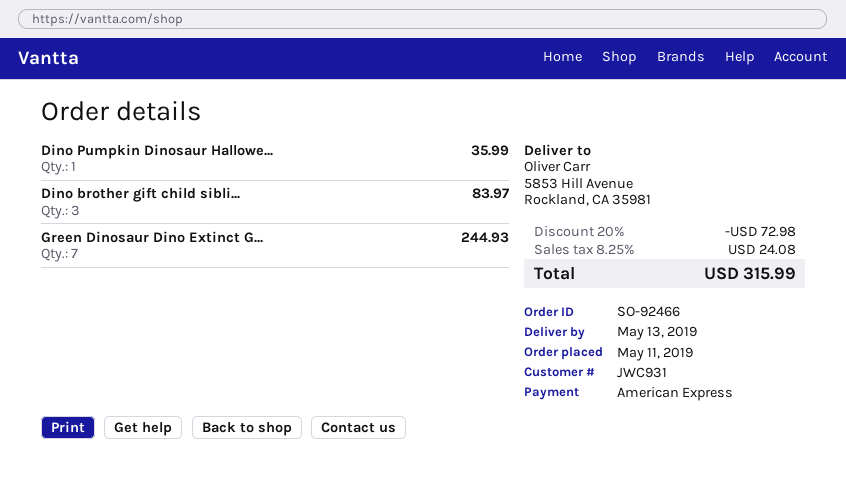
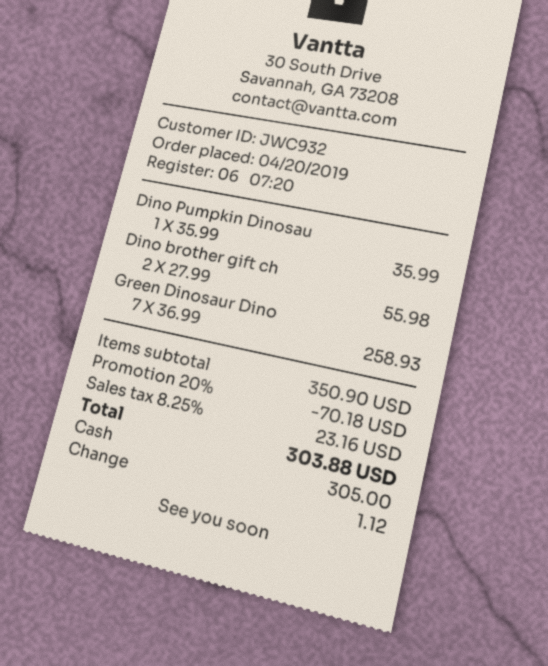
order date: 2019-05-11 -> 2019-04-20
customer number: JWC931 -> JWC932
payment method: American Express -> cash
Dino brother gift child sibli...: 3 for 83.97 -> 2 for 55.98
Green Dinosaur Dino Extinct G...: 7 for 244.93 -> 7 for 258.93
discount: 20% = 72.98 -> 20% = 70.18
tax: 8.25% = 24.08 -> 8.25% = 23.16
total: 315.99 -> 303.88

